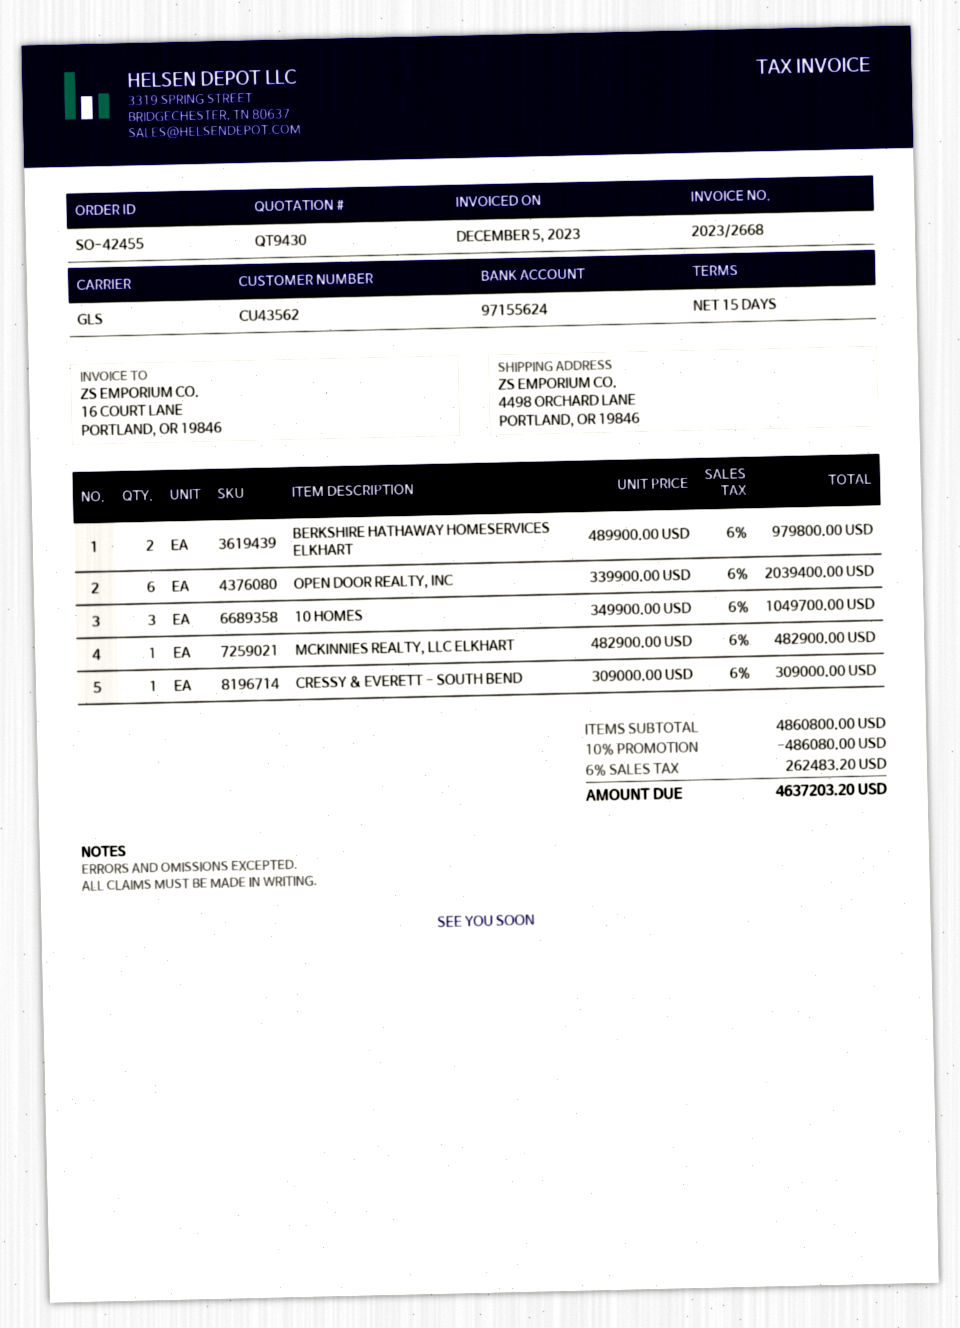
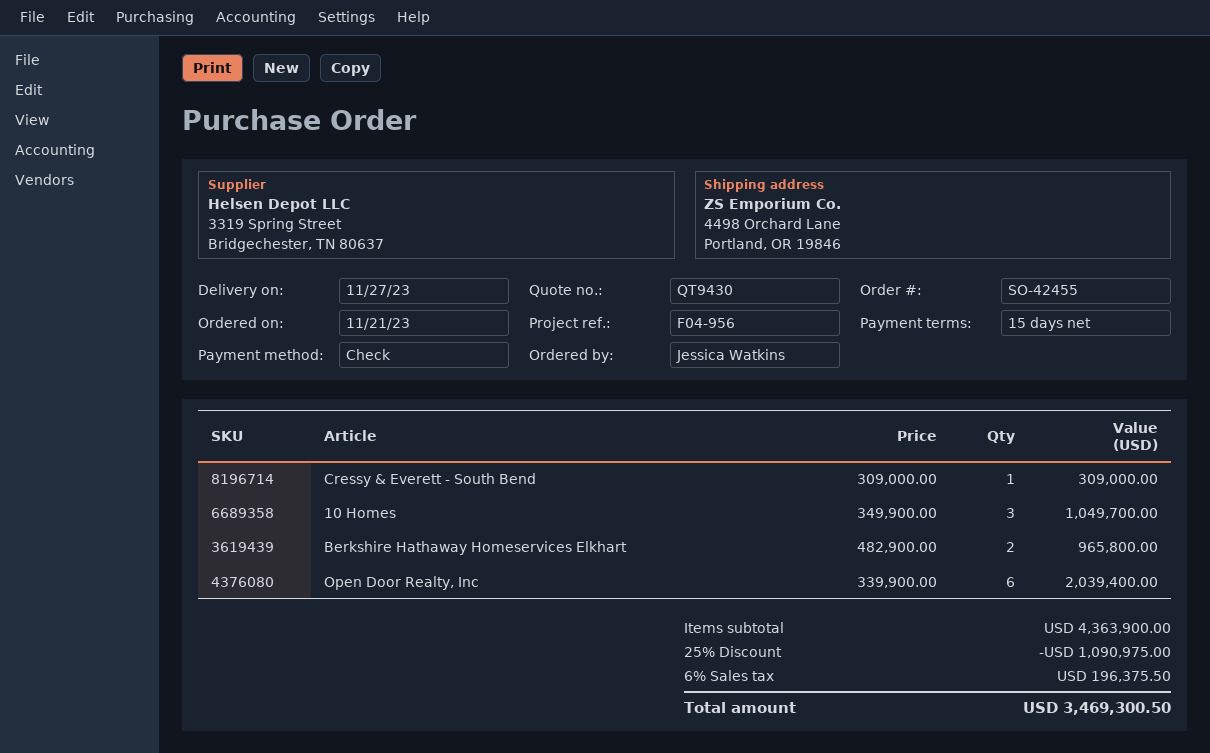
BERKSHIRE HATHAWAY HOMESERVICES ELKHART: 2 x 489900.00 = 979800.00 -> 2 x 482900.00 = 965800.00
MCKINNIES REALTY, LLC ELKHART: 1 x 482900.00 = 482900.00 -> none
subtotal: 4860800.00 -> 4363900.00
discount: 10% = 486080.00 -> 25% = 1090975.00
tax: 6% = 262483.20 -> 6% = 196375.50
total: 4637203.20 -> 3469300.50

